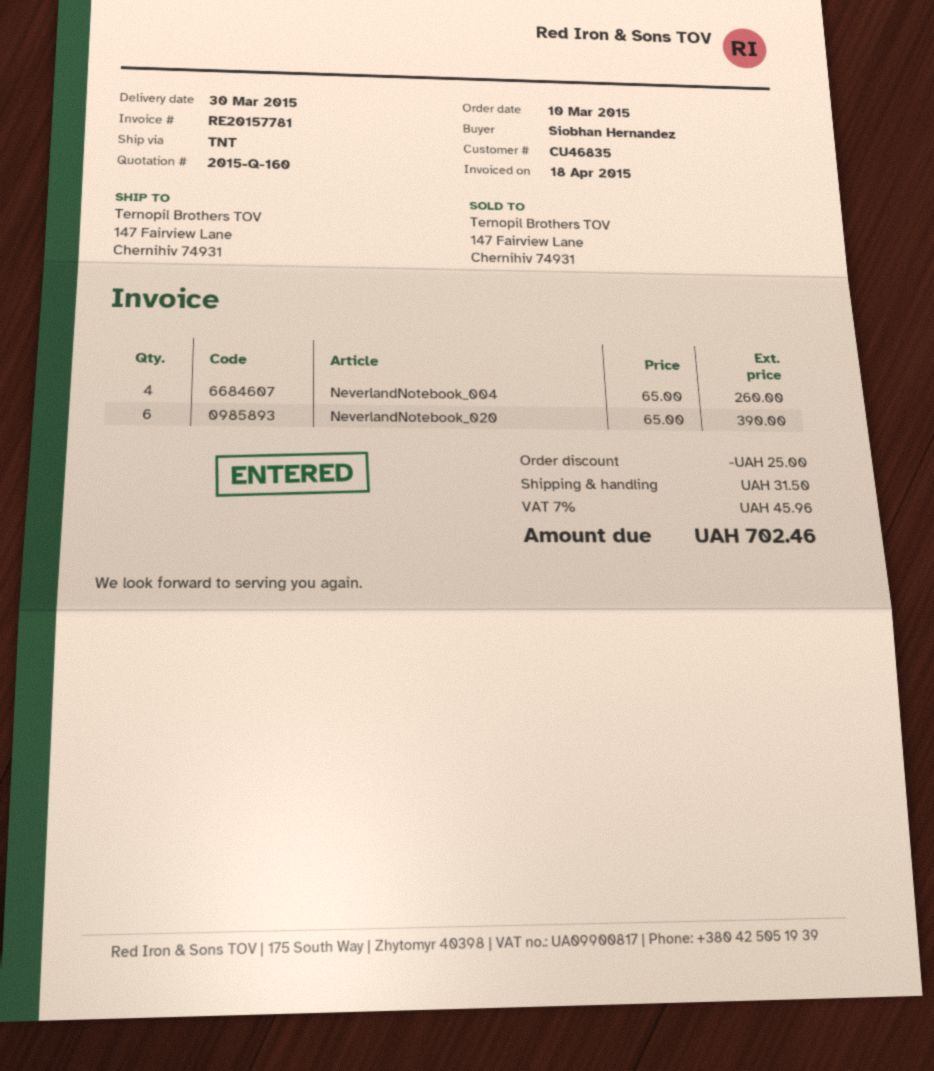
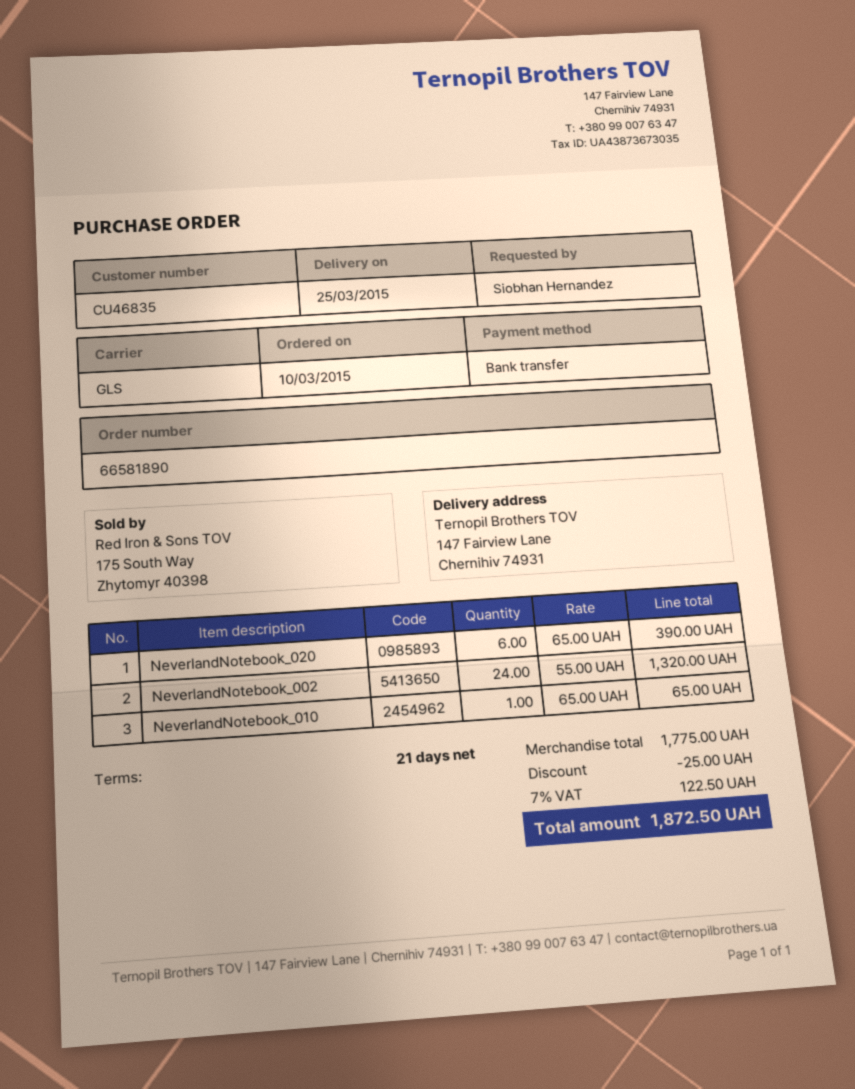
delivery date: 2015-03-30 -> 2015-03-25
shipping method: TNT -> GLS
NeverlandNotebook_004: 4 x 65.00 = 260.00 -> none
NeverlandNotebook_002: none -> 24 x 55.00 = 1320.00
NeverlandNotebook_010: none -> 1 x 65.00 = 65.00
shipping: 31.50 -> none
tax: 7% = 45.96 -> 7% = 122.50
total: 702.46 -> 1872.50

